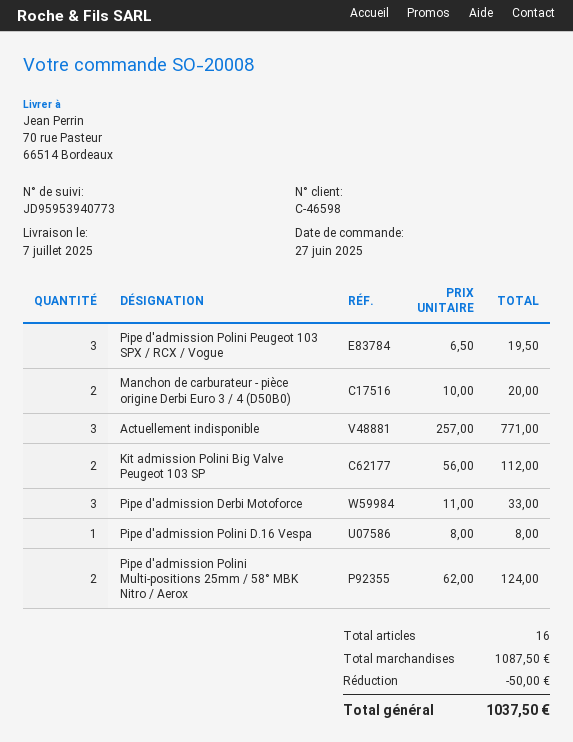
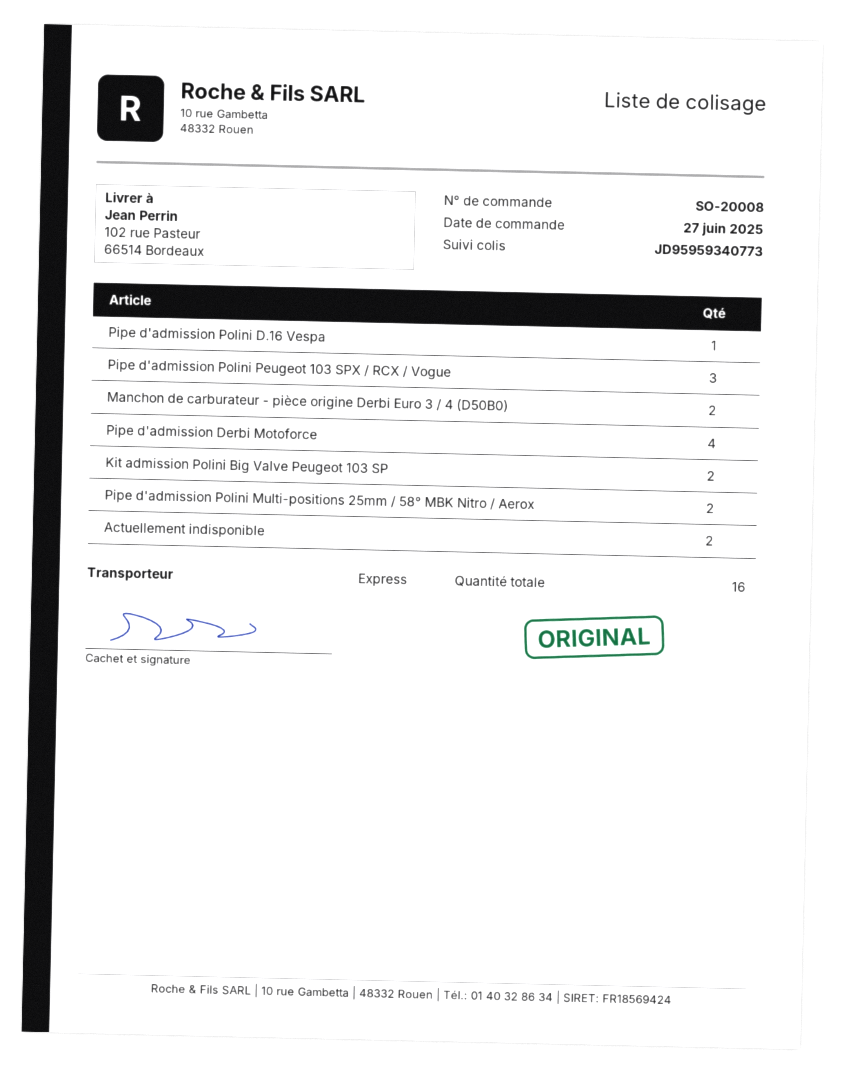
tracking number: JD95953940773 -> JD95959340773
ship to: 70 rue Pasteur, 66514 Bordeaux -> 102 rue Pasteur, 66514 Bordeaux
Actuellement indisponible: 3 -> 2
Pipe d'admission Derbi Motoforce: 3 -> 4

